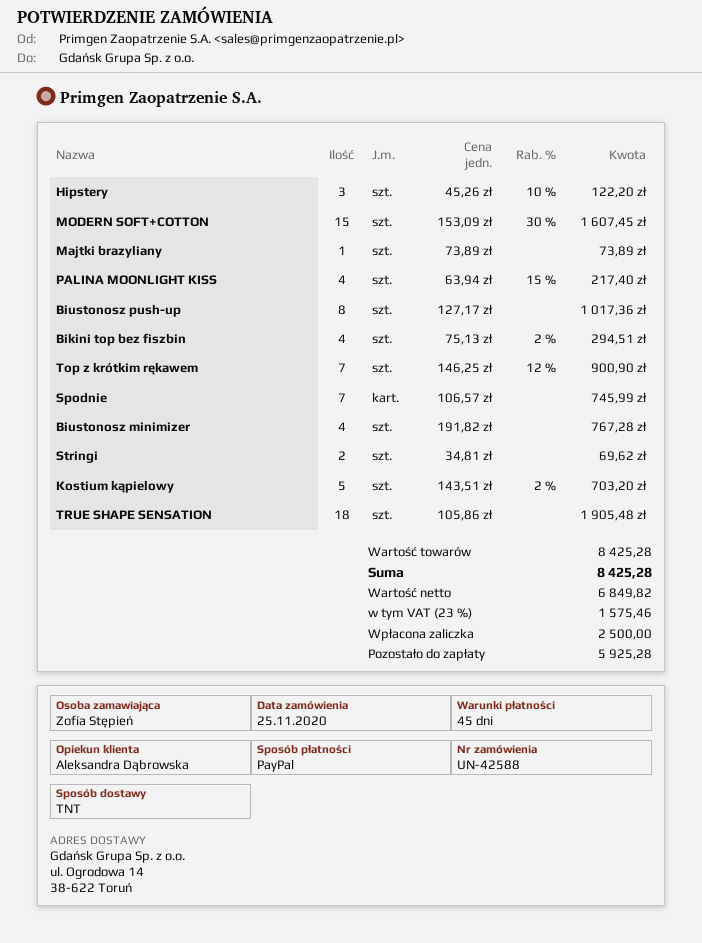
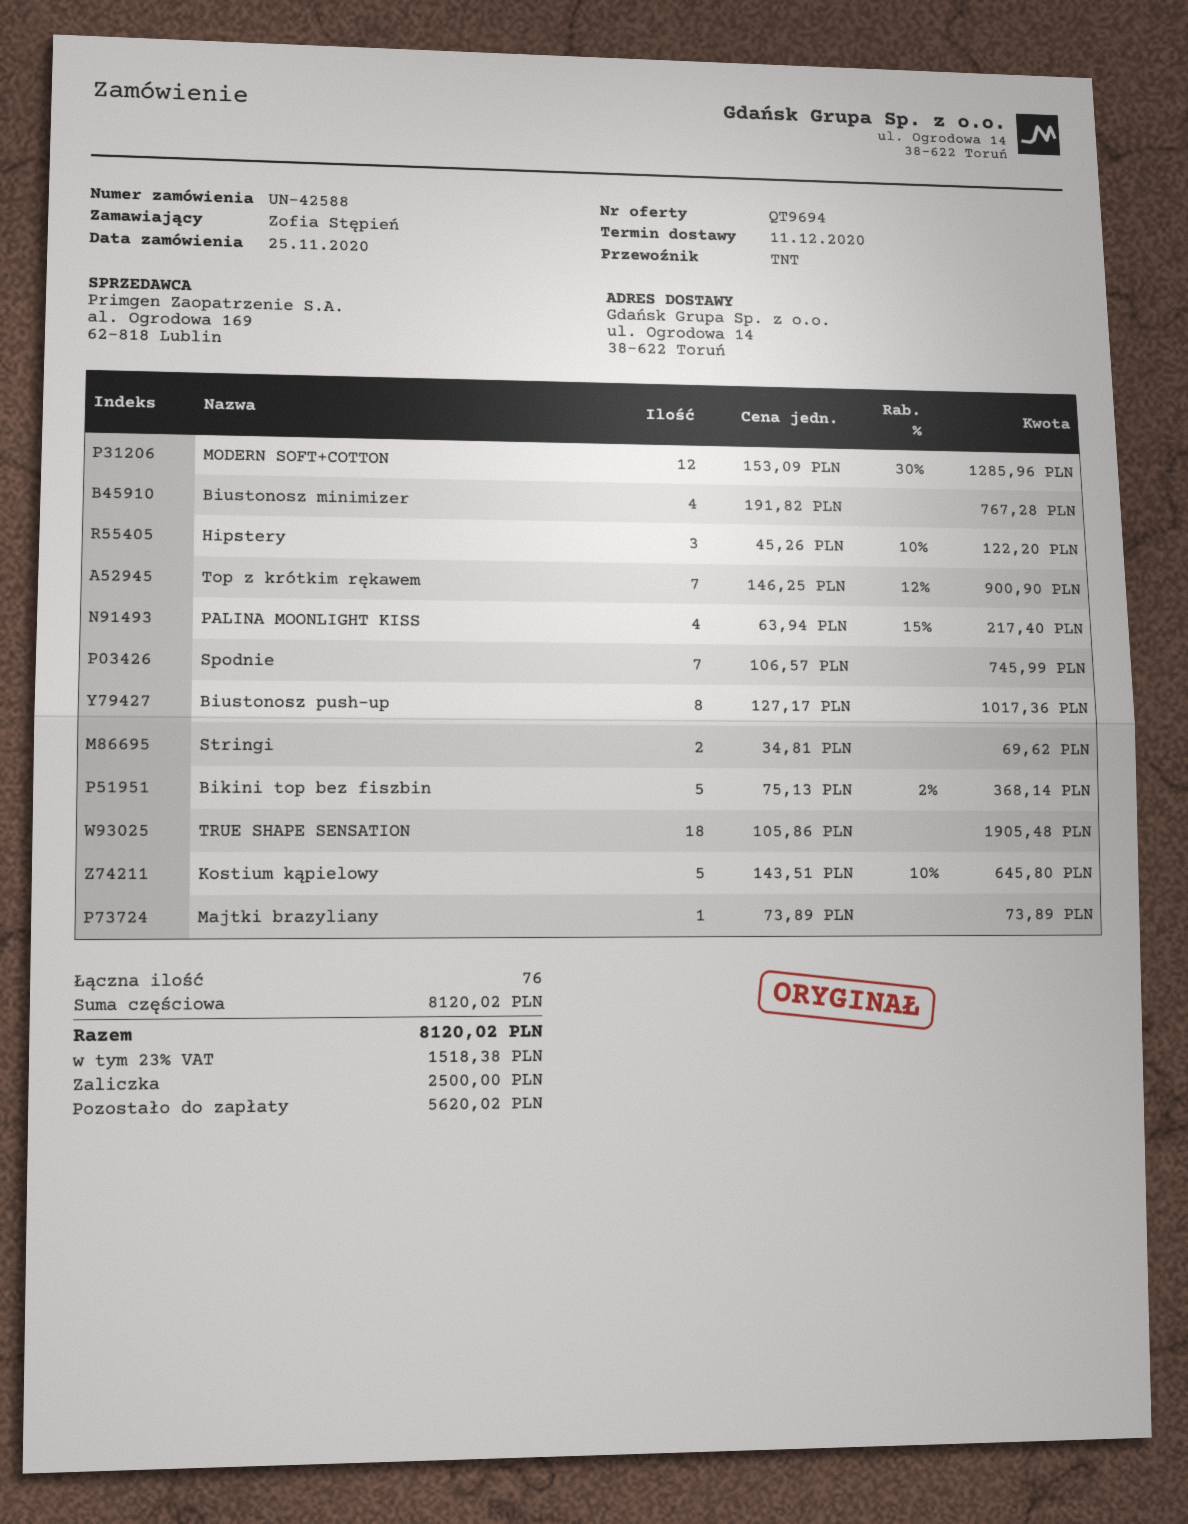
MODERN SOFT+COTTON: 15 x 153.09 - 30% = 1607.45 -> 12 x 153.09 - 30% = 1285.96
Bikini top bez fiszbin: 4 x 75.13 - 2% = 294.51 -> 5 x 75.13 - 2% = 368.14
Kostium kąpielowy: 5 x 143.51 - 2% = 703.20 -> 5 x 143.51 - 10% = 645.80
subtotal: 8425.28 -> 8120.02
tax: 23% = 1575.46 -> 23% = 1518.38
total: 8425.28 -> 8120.02
balance: 5925.28 -> 5620.02

